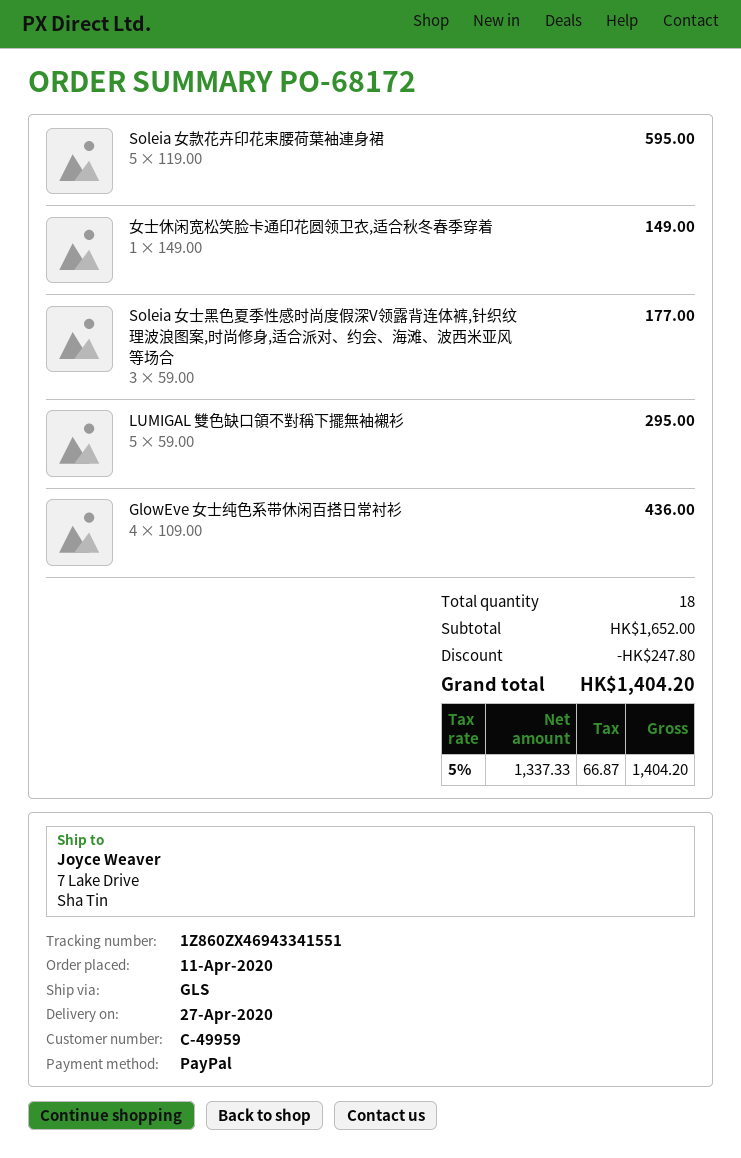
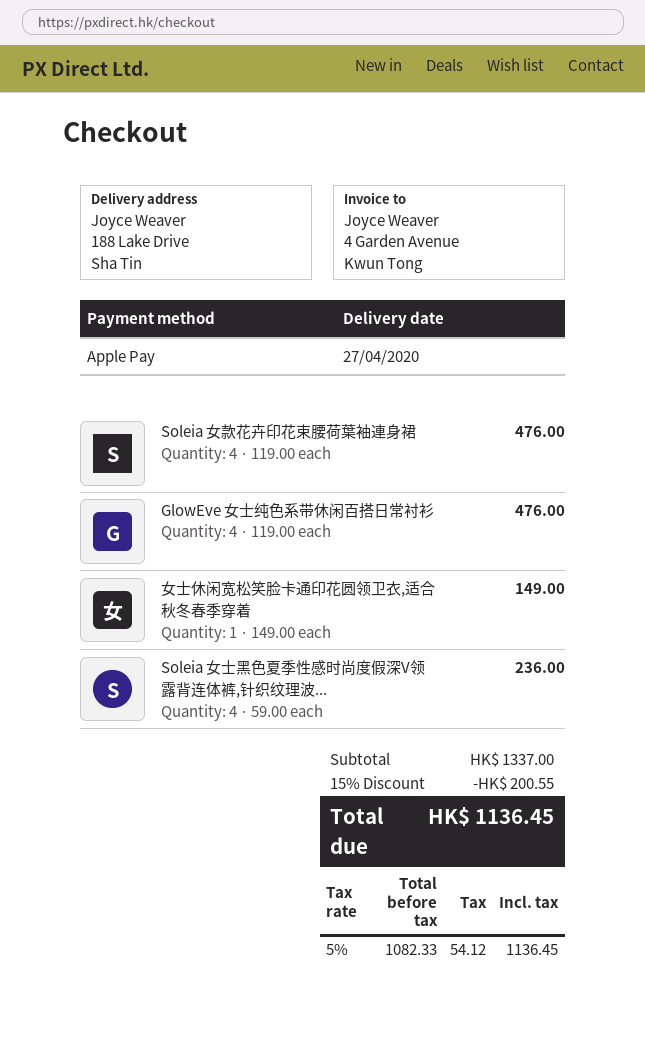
payment method: PayPal -> Apple Pay
ship to: 7 Lake Drive, Sha Tin -> 188 Lake Drive, Sha Tin
Soleia 女款花卉印花束腰荷葉袖連身裙: 5 x 119.00 = 595.00 -> 4 x 119.00 = 476.00
Soleia 女士黑色夏季性感时尚度假深V领露背连体裤,针织纹理波浪图案,时尚修身,适合派对、约会、海滩、波西米亚风等场合: 3 x 59.00 = 177.00 -> 4 x 59.00 = 236.00
LUMIGAL 雙色缺口領不對稱下擺無袖襯衫: 5 x 59.00 = 295.00 -> none
GlowEve 女士纯色系带休闲百搭日常衬衫: 4 x 109.00 = 436.00 -> 4 x 119.00 = 476.00
subtotal: 1652.00 -> 1337.00
discount: 247.80 -> 200.55
net: 1337.33 -> 1082.33
tax: 5% = 66.87 -> 5% = 54.12
total: 1404.20 -> 1136.45

